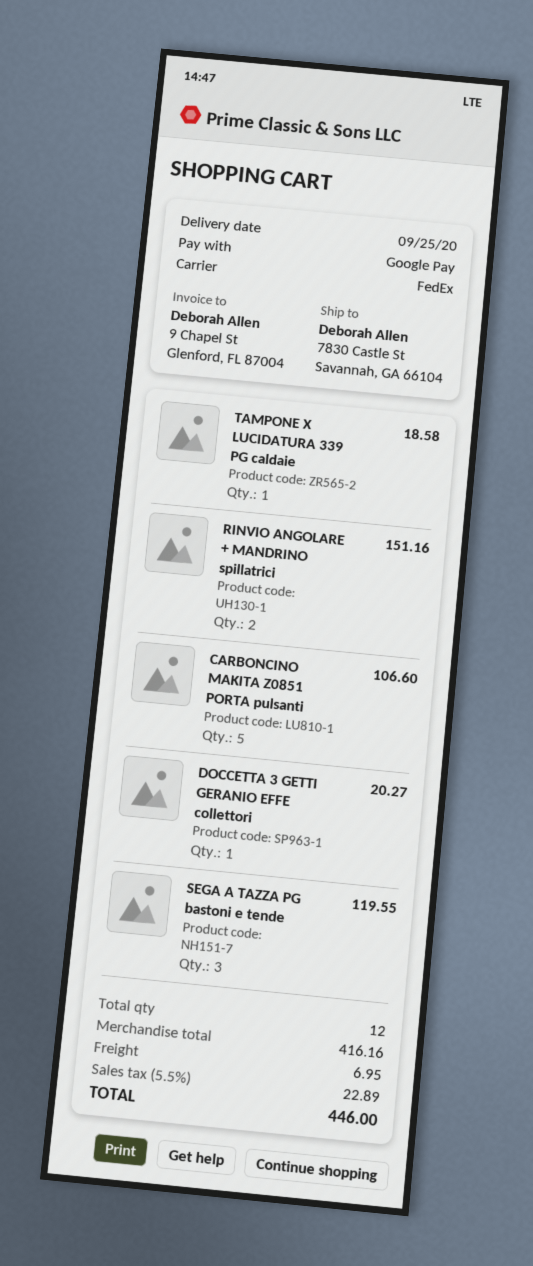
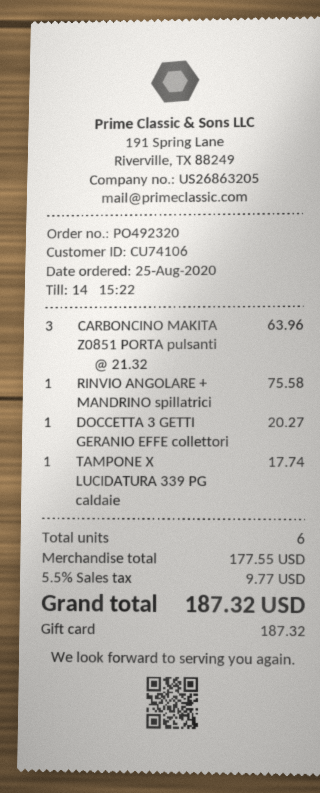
payment method: Google Pay -> gift card
TAMPONE X LUCIDATURA 339 PG caldaie: 1 for 18.58 -> 1 for 17.74
RINVIO ANGOLARE + MANDRINO spillatrici: 2 for 151.16 -> 1 for 75.58
CARBONCINO MAKITA Z0851 PORTA pulsanti: 5 for 106.60 -> 3 for 63.96
SEGA A TAZZA PG bastoni e tende: 3 for 119.55 -> none
total quantity: 12 -> 6
subtotal: 416.16 -> 177.55
shipping: 6.95 -> none
tax: 5.5% = 22.89 -> 5.5% = 9.77
total: 446.00 -> 187.32

